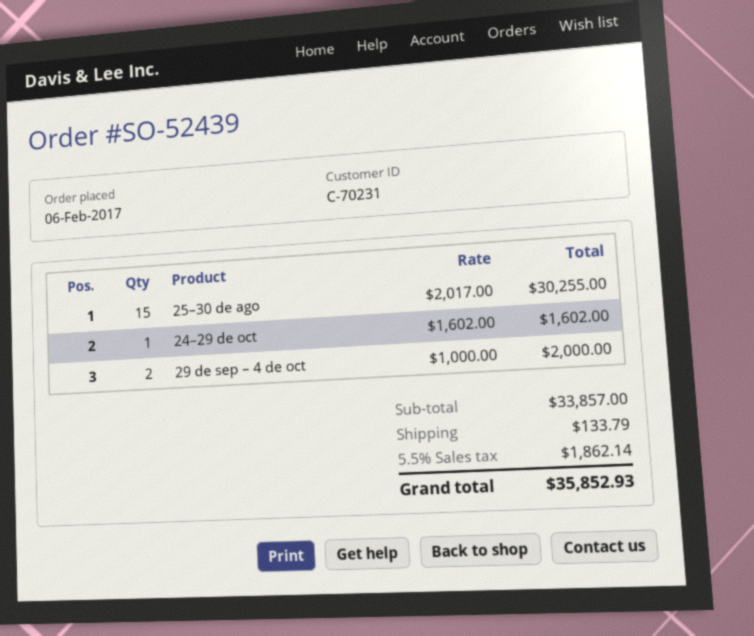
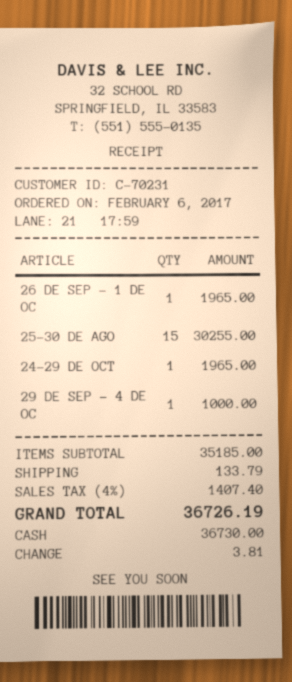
24–29 de oct: 1 for 1602.00 -> 1 for 1965.00
29 de sep – 4 de oct: 2 for 2000.00 -> 1 for 1000.00
26 DE SEP – 1 DE OC: none -> 1 for 1965.00
subtotal: 33857.00 -> 35185.00
tax: 5.5% = 1862.14 -> 4% = 1407.40
total: 35852.93 -> 36726.19

